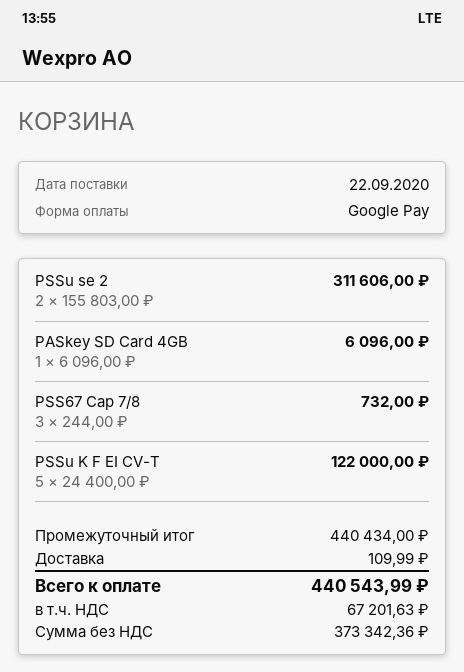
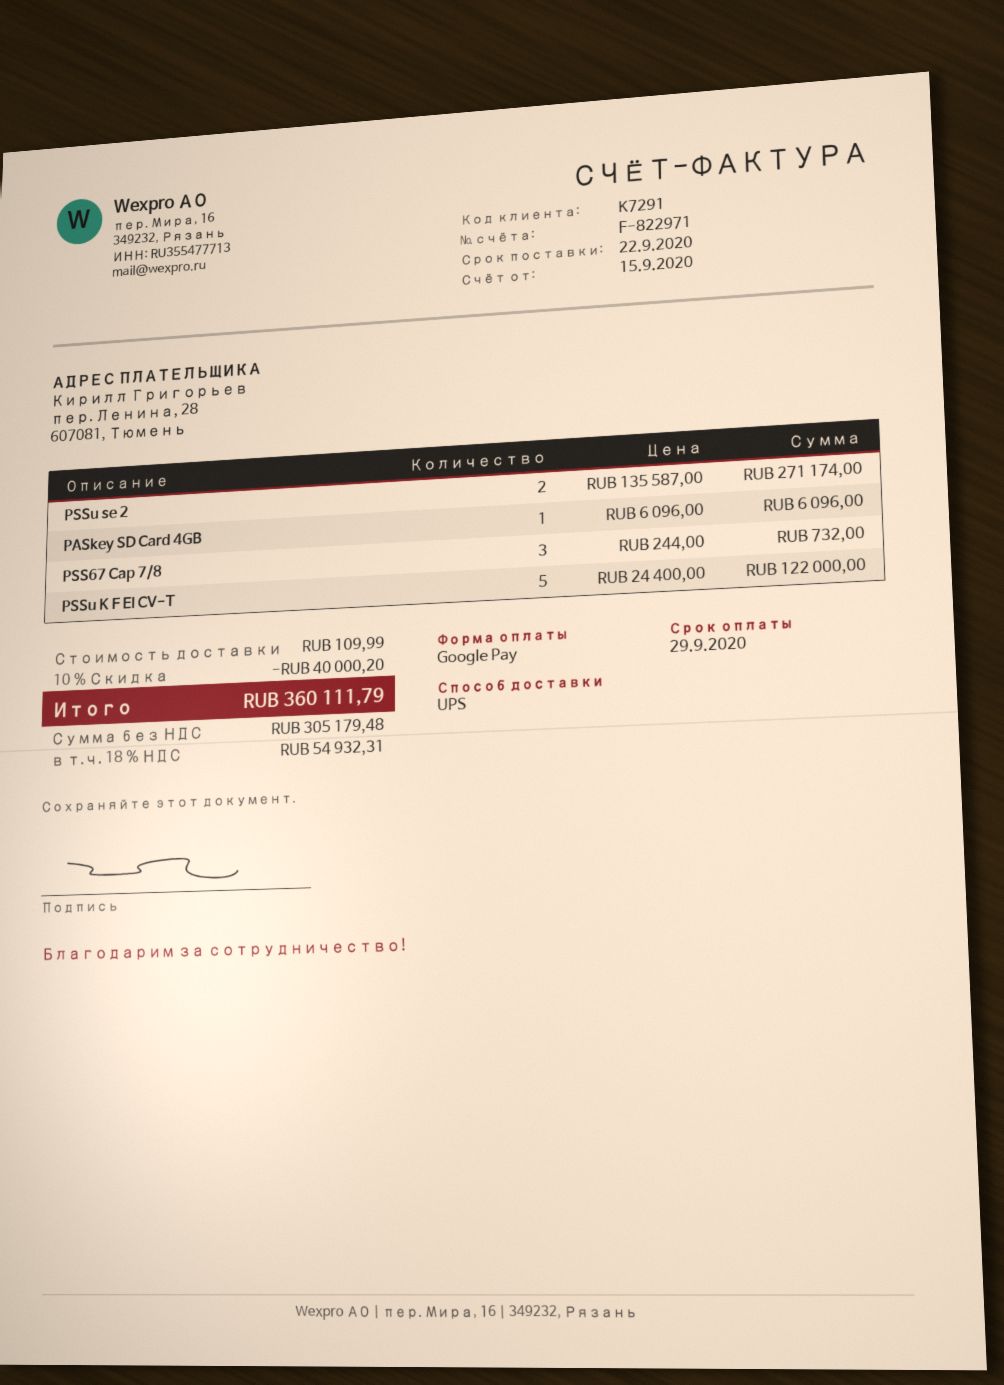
PSSu se 2: 2 x 155803.00 = 311606.00 -> 2 x 135587.00 = 271174.00
discount: none -> 10% = 40000.20
net: 373342.36 -> 305179.48
tax: 67201.63 -> 54932.31
total: 440543.99 -> 360111.79

